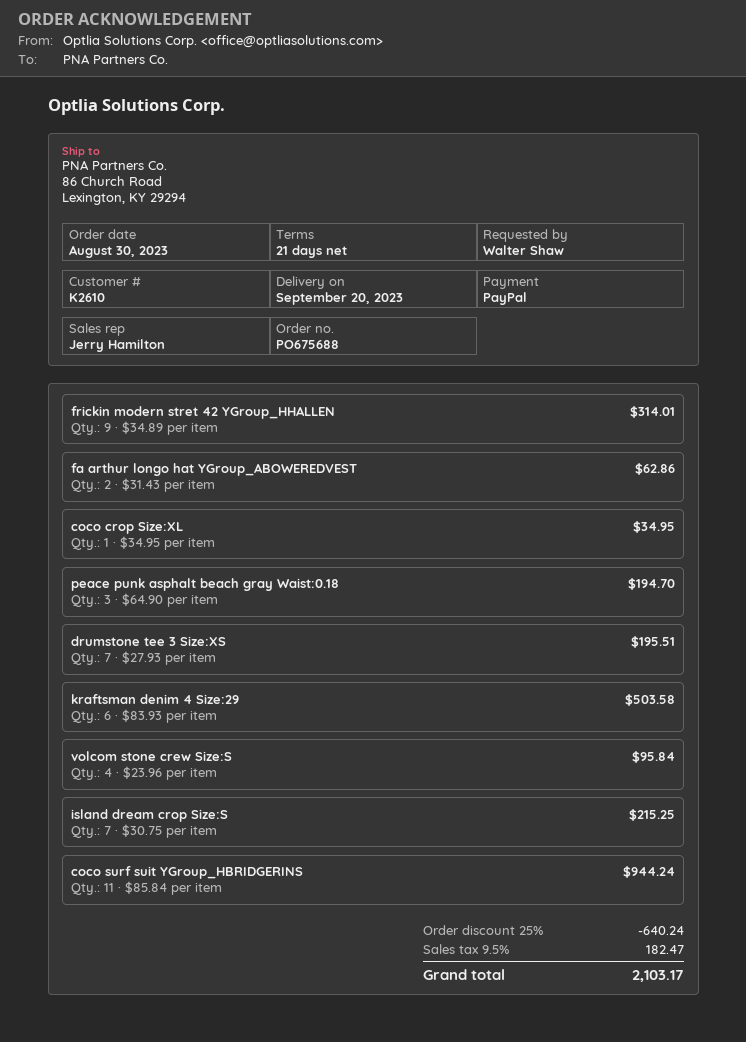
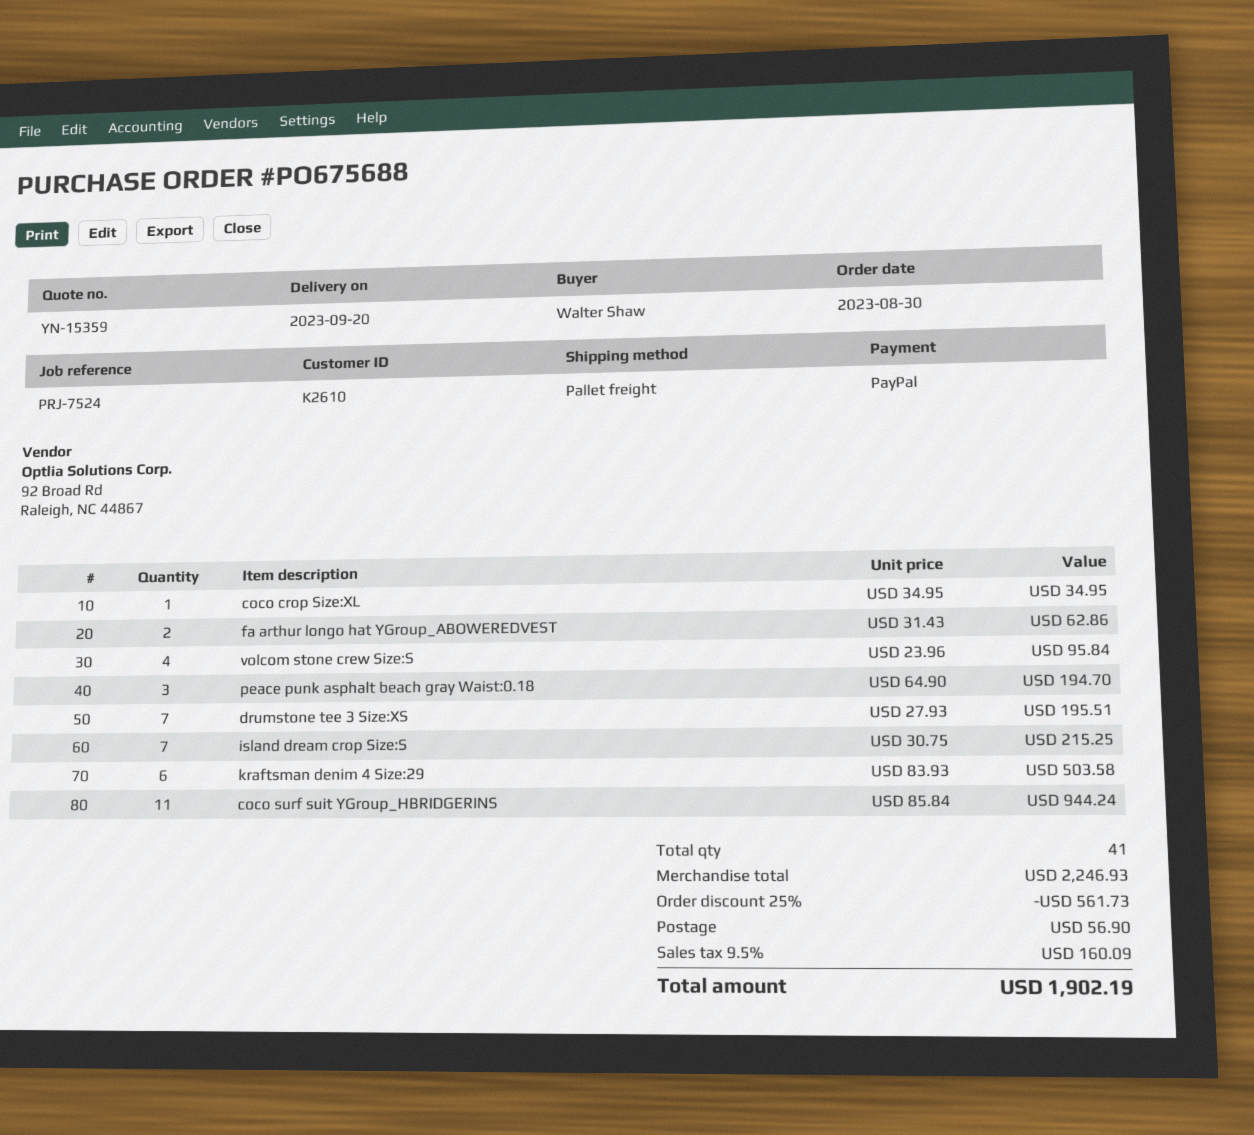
frickin modern stret 42 YGroup_HHALLEN: 9 x 34.89 = 314.01 -> none
discount: 25% = 640.24 -> 25% = 561.73
shipping: none -> 56.90
tax: 9.5% = 182.47 -> 9.5% = 160.09
total: 2103.17 -> 1902.19

